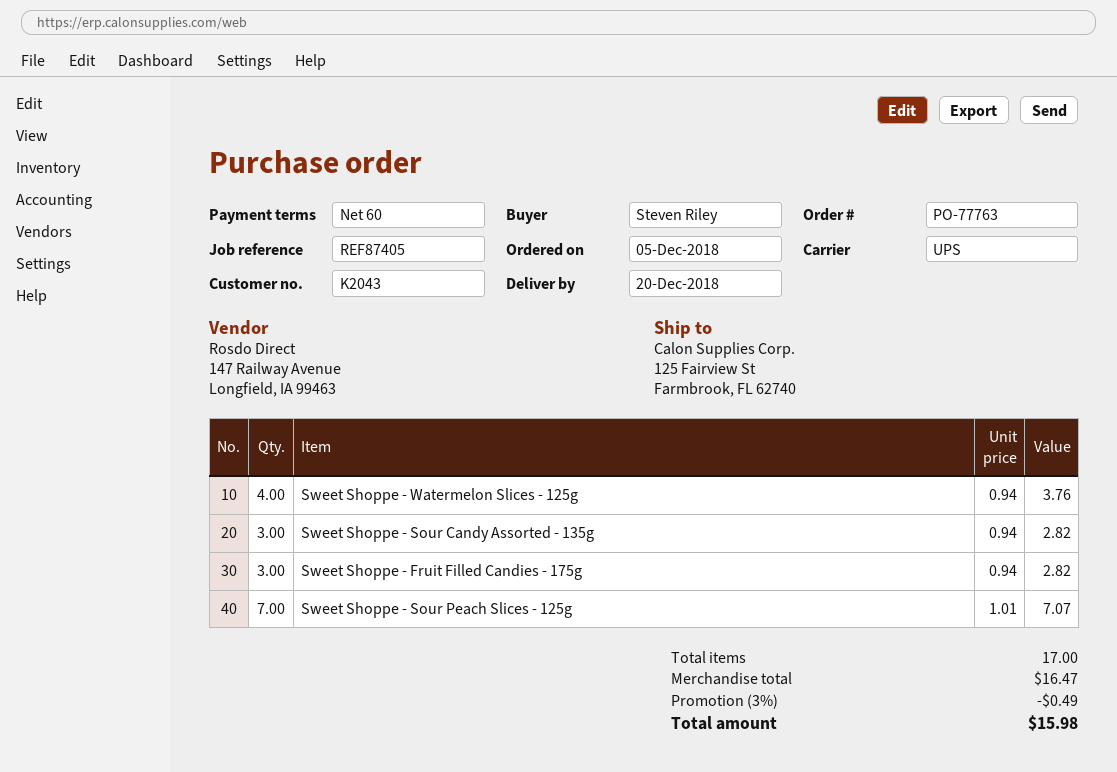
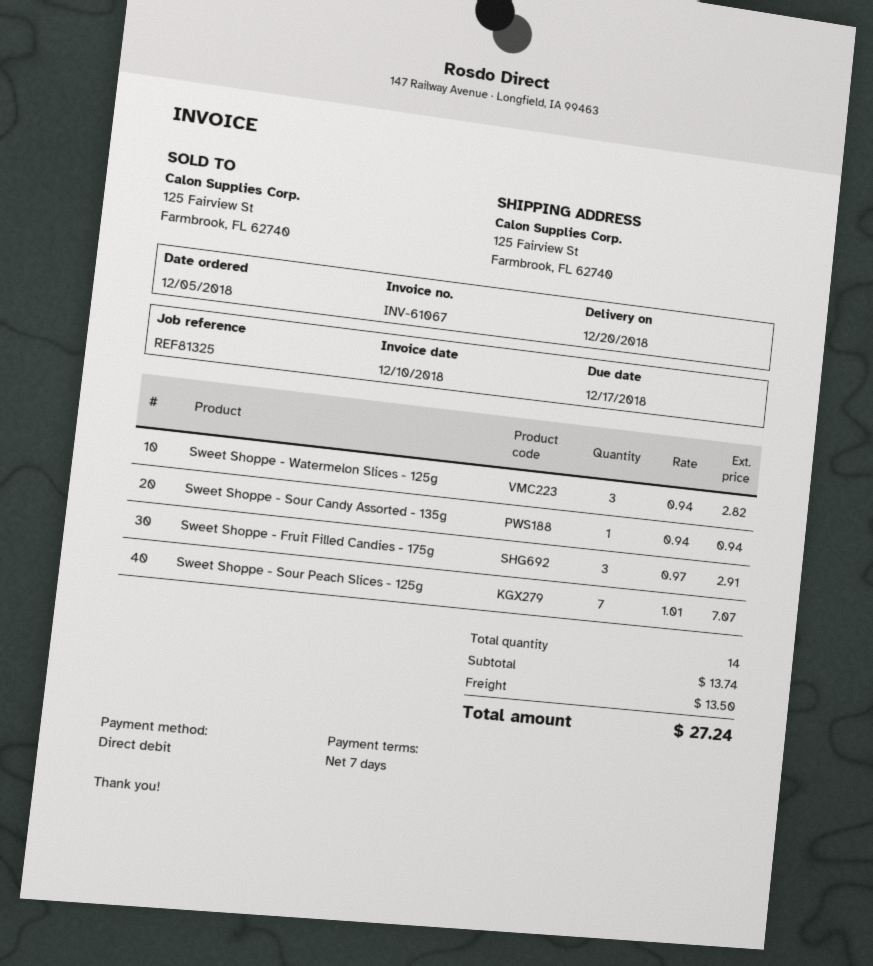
payment terms: 60 days -> 7 days
reference: REF87405 -> REF81325
Sweet Shoppe - Watermelon Slices - 125g: 4 x 0.94 = 3.76 -> 3 x 0.94 = 2.82
Sweet Shoppe - Sour Candy Assorted - 135g: 3 x 0.94 = 2.82 -> 1 x 0.94 = 0.94
Sweet Shoppe - Fruit Filled Candies - 175g: 3 x 0.94 = 2.82 -> 3 x 0.97 = 2.91
total quantity: 17 -> 14
subtotal: 16.47 -> 13.74
discount: 3% = 0.49 -> none
shipping: none -> 13.50
total: 15.98 -> 27.24

